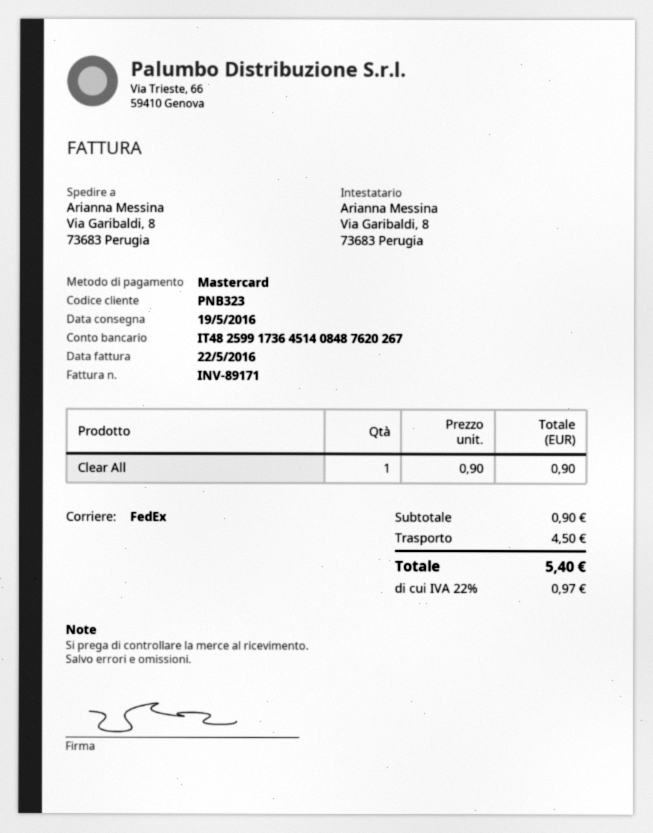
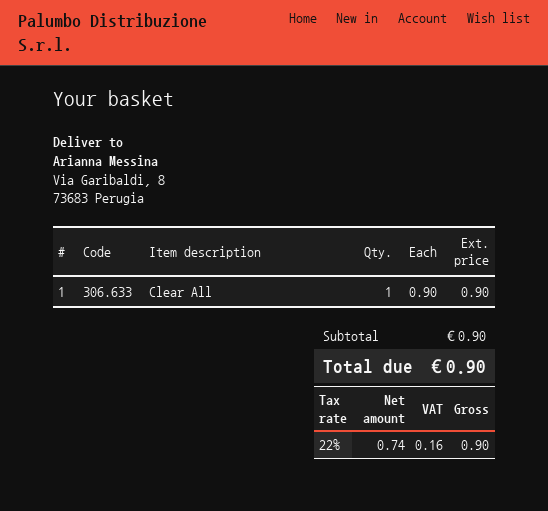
shipping: 4.50 -> none
tax: 22% = 0.97 -> 22% = 0.16
total: 5.40 -> 0.90

